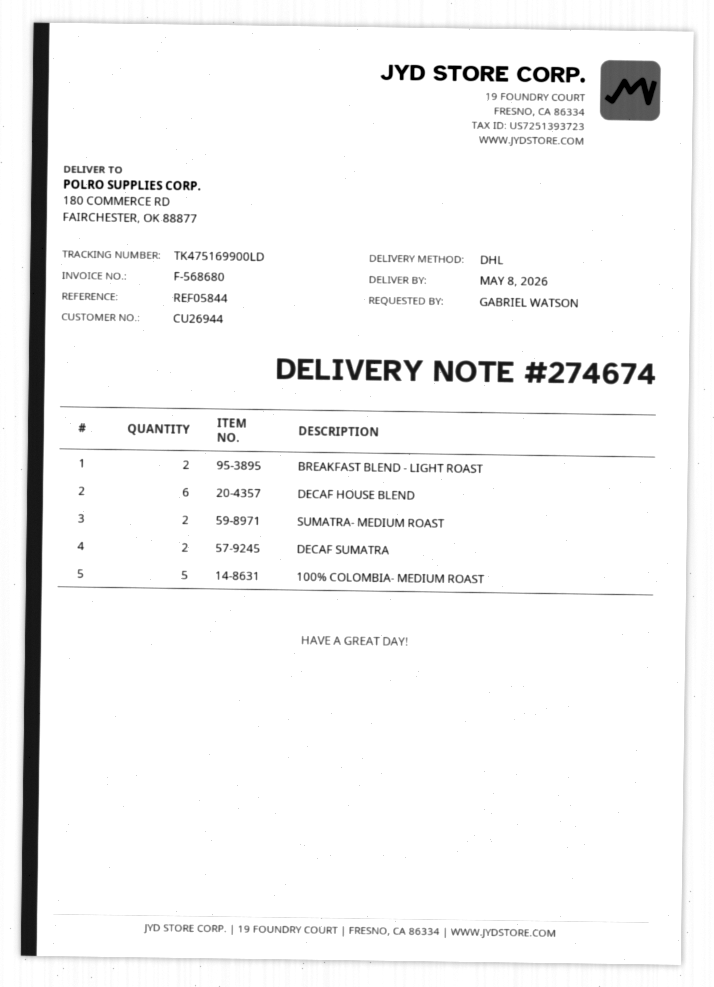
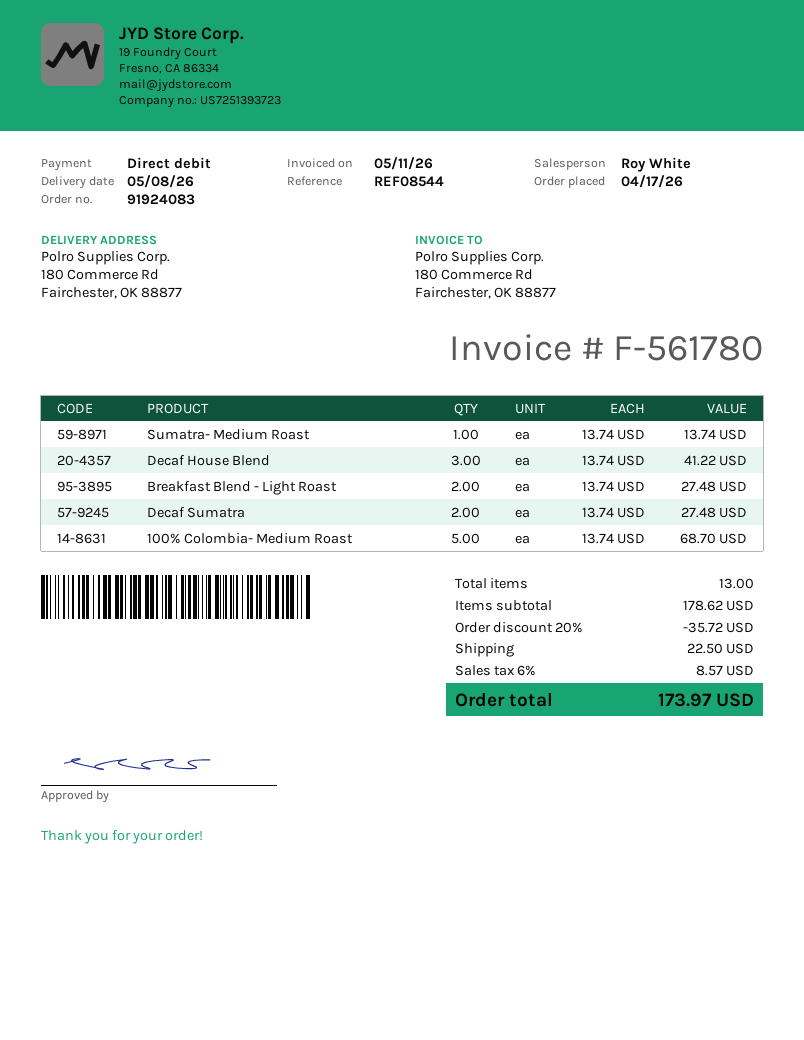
invoice number: F-568680 -> F-561780
reference: REF05844 -> REF08544
DECAF HOUSE BLEND: 6 -> 3
SUMATRA- MEDIUM ROAST: 2 -> 1

